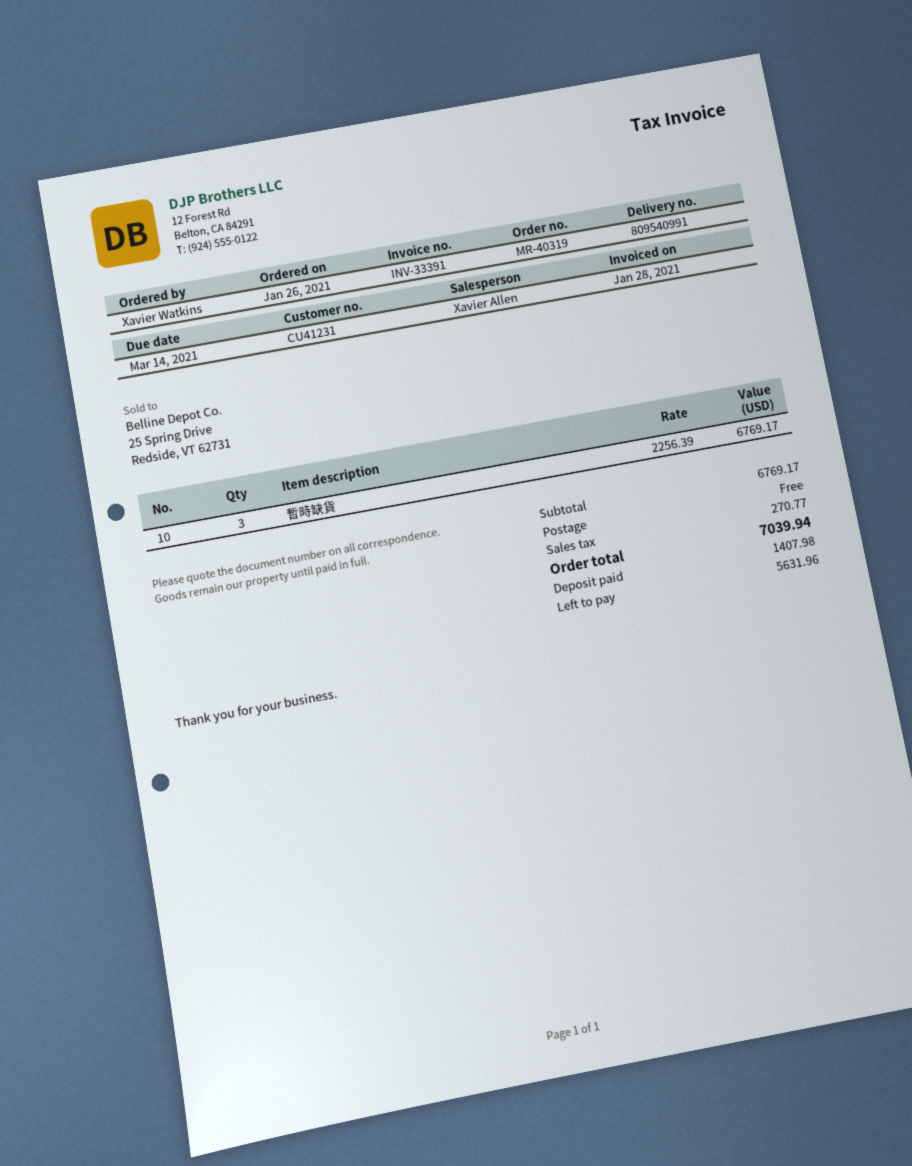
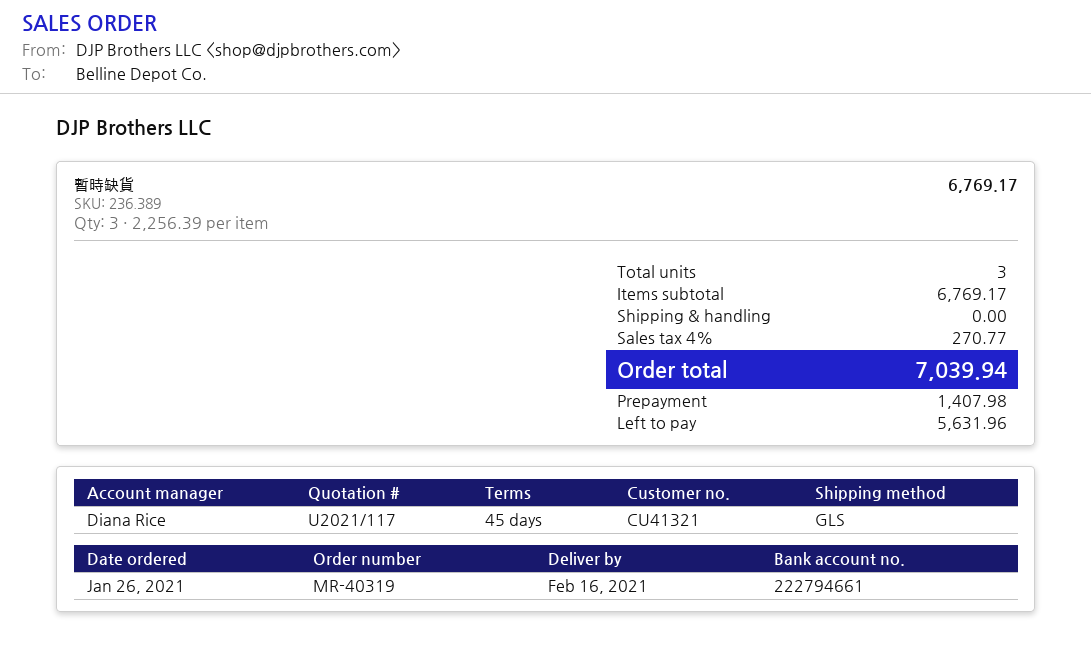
customer number: CU41231 -> CU41321
sales rep: Xavier Allen -> Diana Rice

